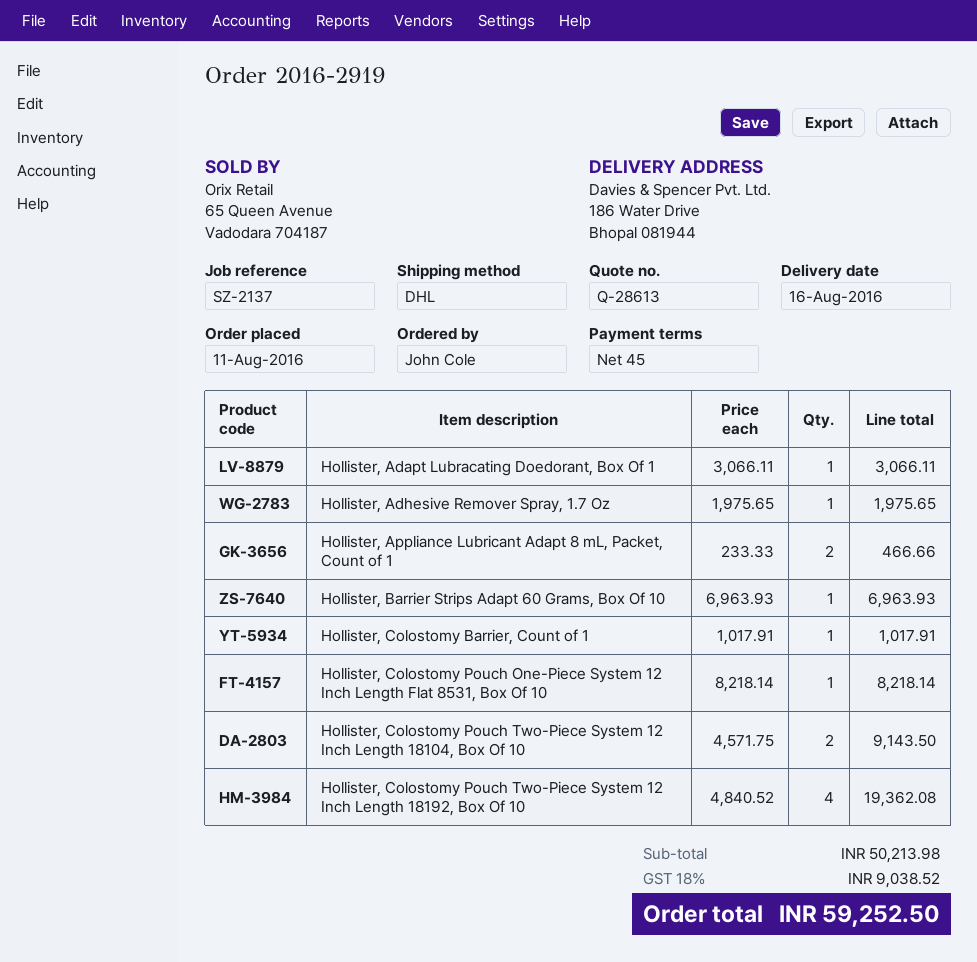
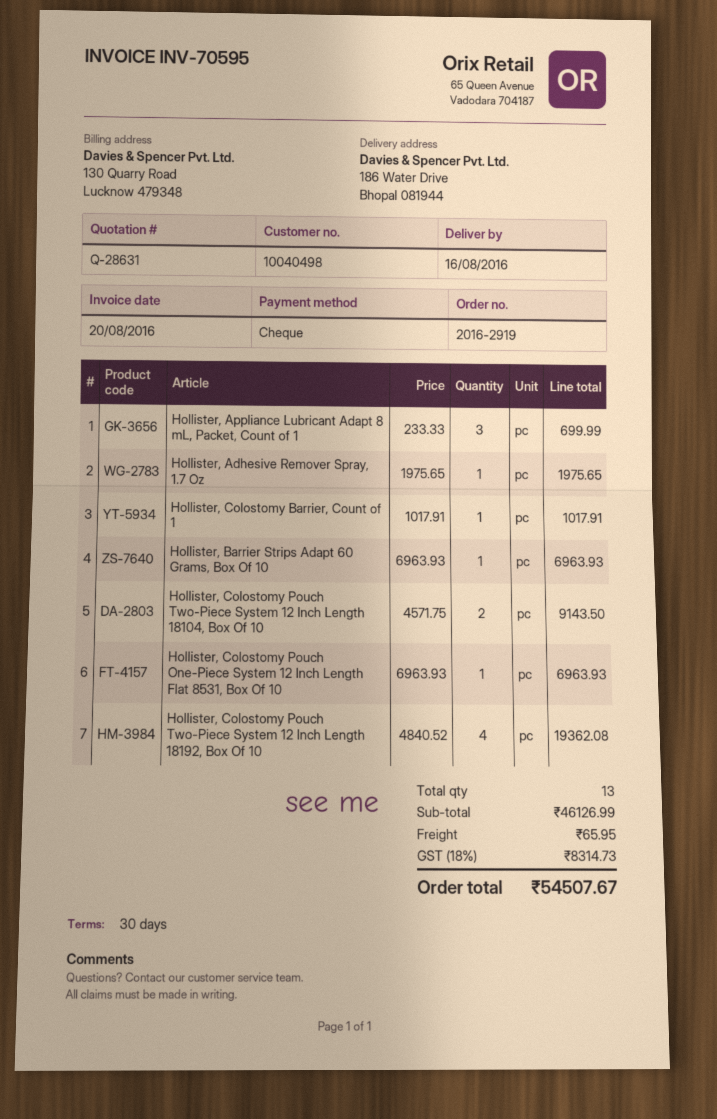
quote number: Q-28613 -> Q-28631
payment terms: 45 days -> 30 days
Hollister, Adapt Lubracating Doedorant, Box Of 1: 1 x 3066.11 = 3066.11 -> none
Hollister, Appliance Lubricant Adapt 8 mL, Packet, Count of 1: 2 x 233.33 = 466.66 -> 3 x 233.33 = 699.99
Hollister, Colostomy Pouch One-Piece System 12 Inch Length Flat 8531, Box Of 10: 1 x 8218.14 = 8218.14 -> 1 x 6963.93 = 6963.93
subtotal: 50213.98 -> 46126.99
shipping: none -> 65.95
tax: 18% = 9038.52 -> 18% = 8314.73
total: 59252.50 -> 54507.67

